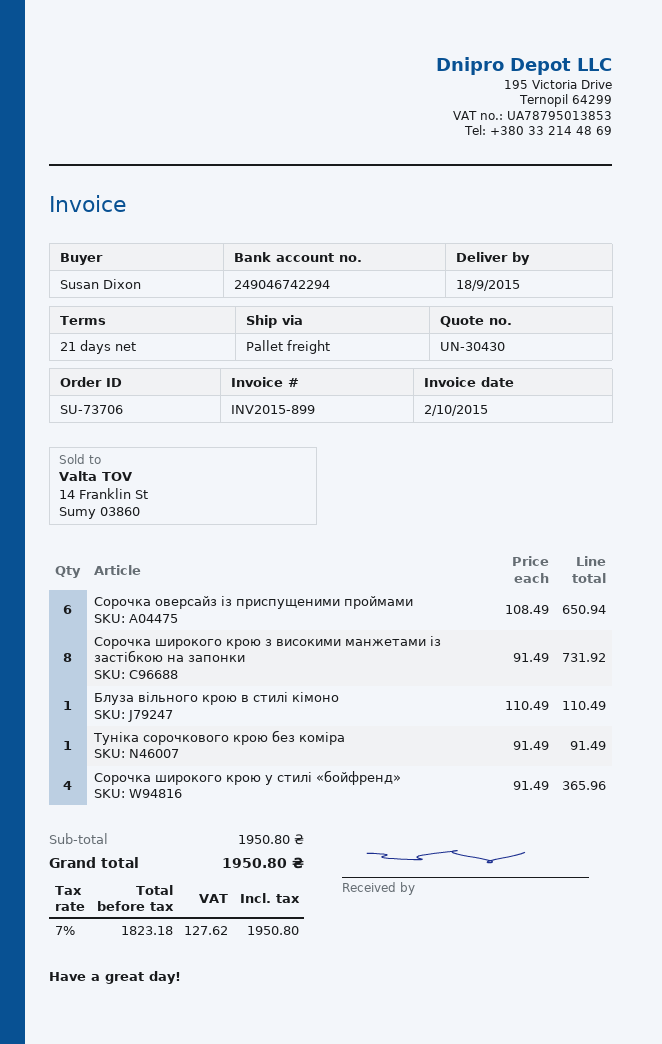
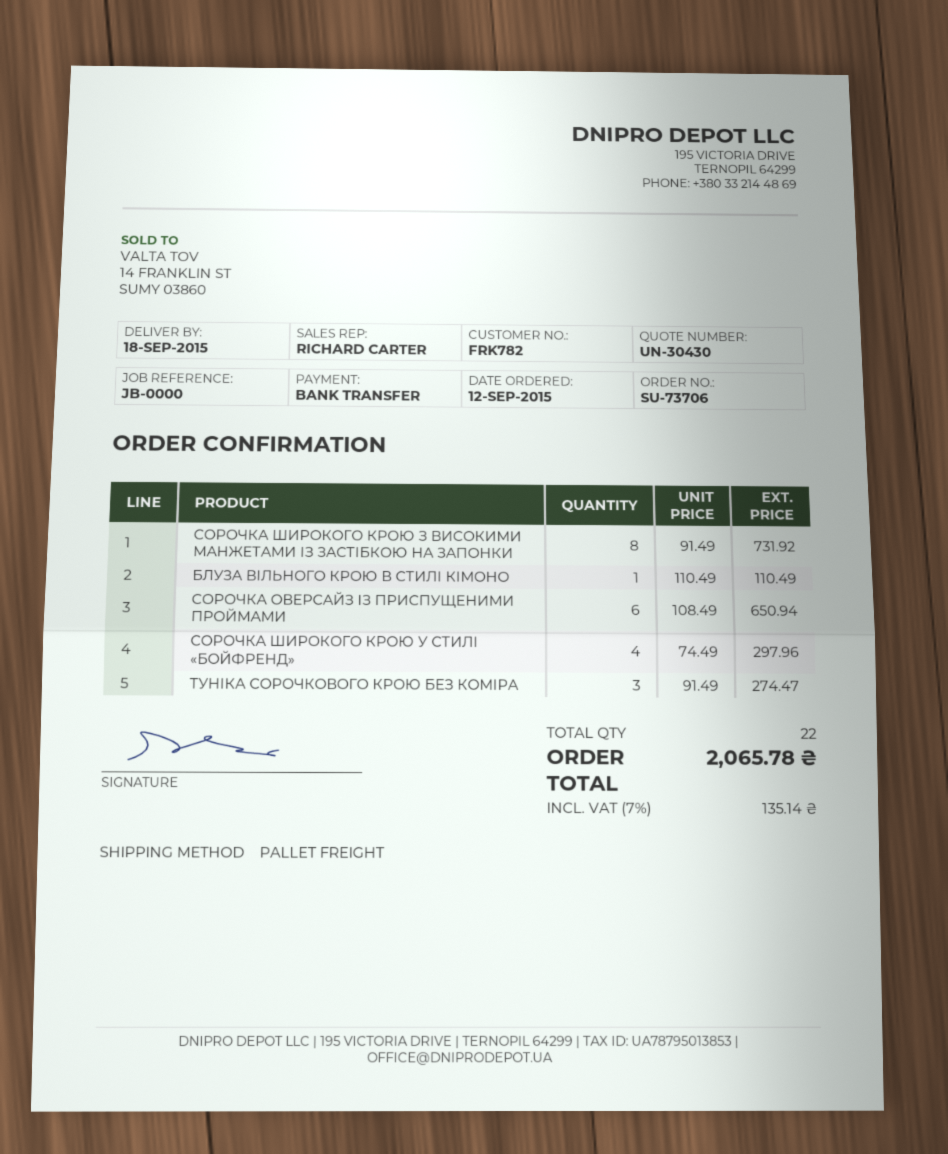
Туніка сорочкового крою без коміра: 1 x 91.49 = 91.49 -> 3 x 91.49 = 274.47
Сорочка широкого крою у стилі «бойфренд»: 4 x 91.49 = 365.96 -> 4 x 74.49 = 297.96
tax: 7% = 127.62 -> 7% = 135.14
total: 1950.80 -> 2065.78

